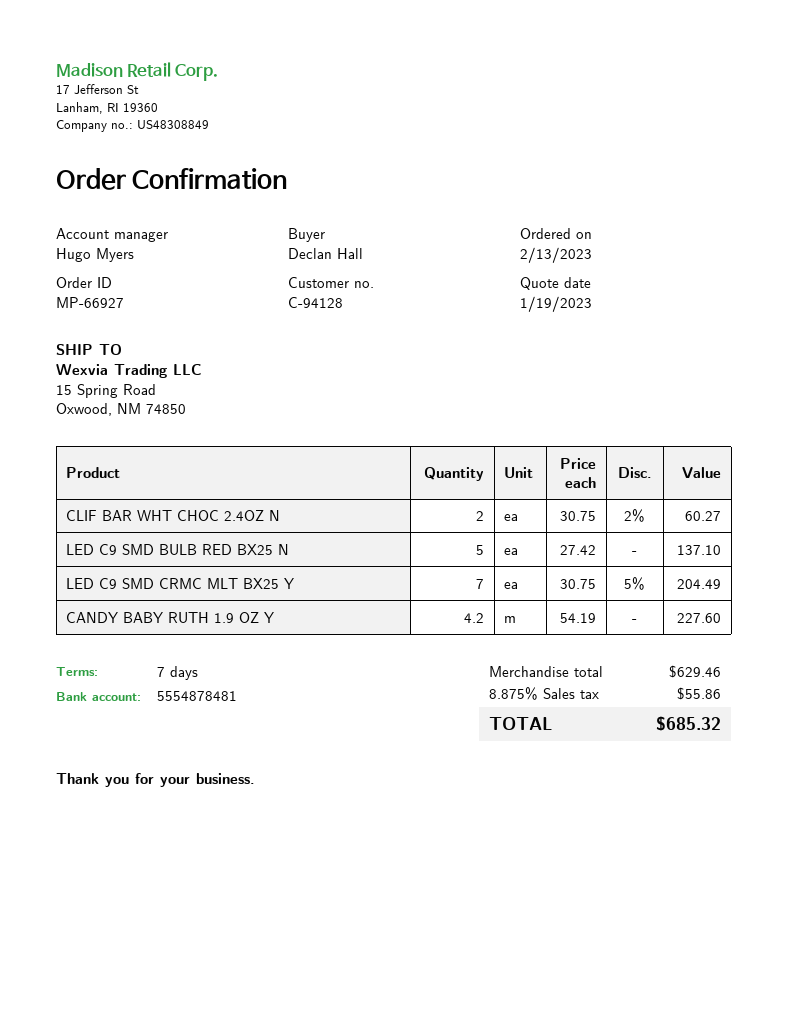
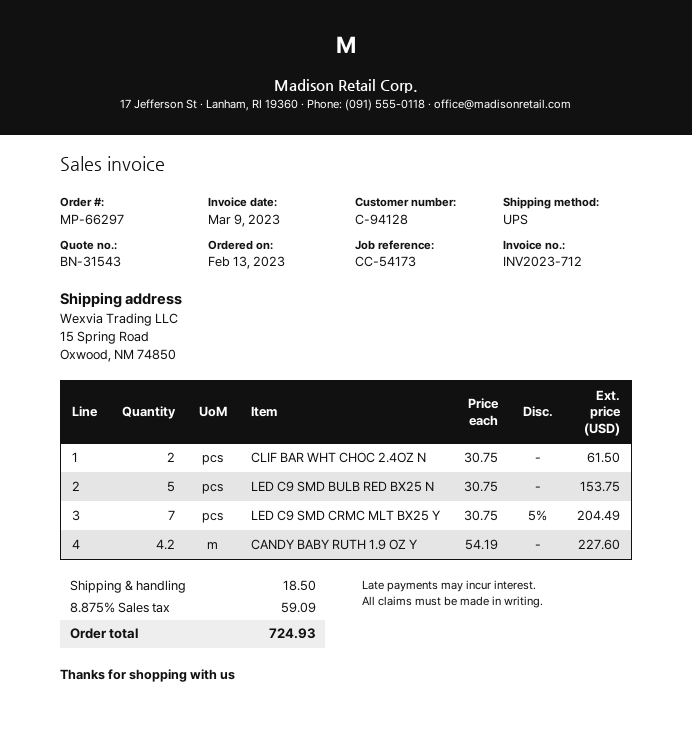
order number: MP-66927 -> MP-66297
CLIF BAR WHT CHOC 2.4OZ N: 2 x 30.75 - 2% = 60.27 -> 2 x 30.75 = 61.50
LED C9 SMD BULB RED BX25 N: 5 x 27.42 = 137.10 -> 5 x 30.75 = 153.75
shipping: none -> 18.50
tax: 8.875% = 55.86 -> 8.875% = 59.09
total: 685.32 -> 724.93

